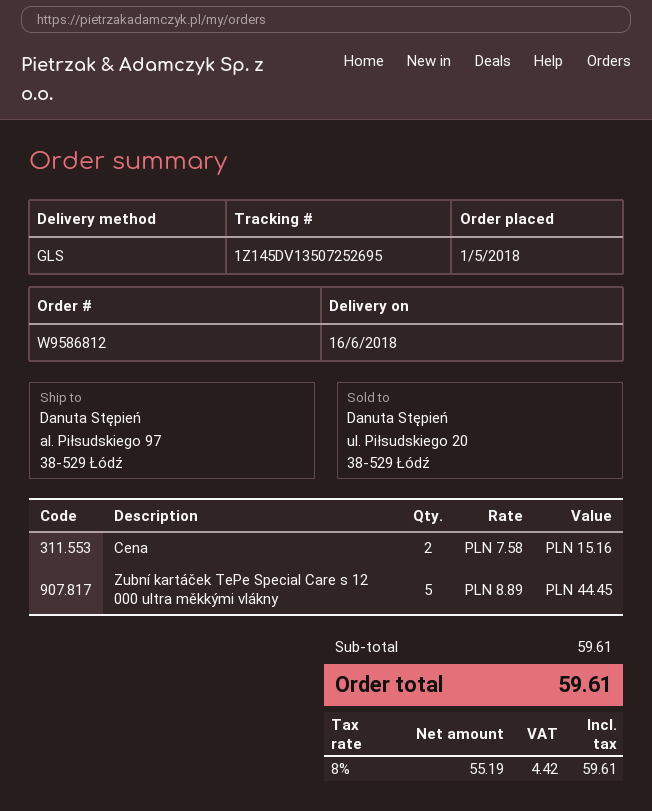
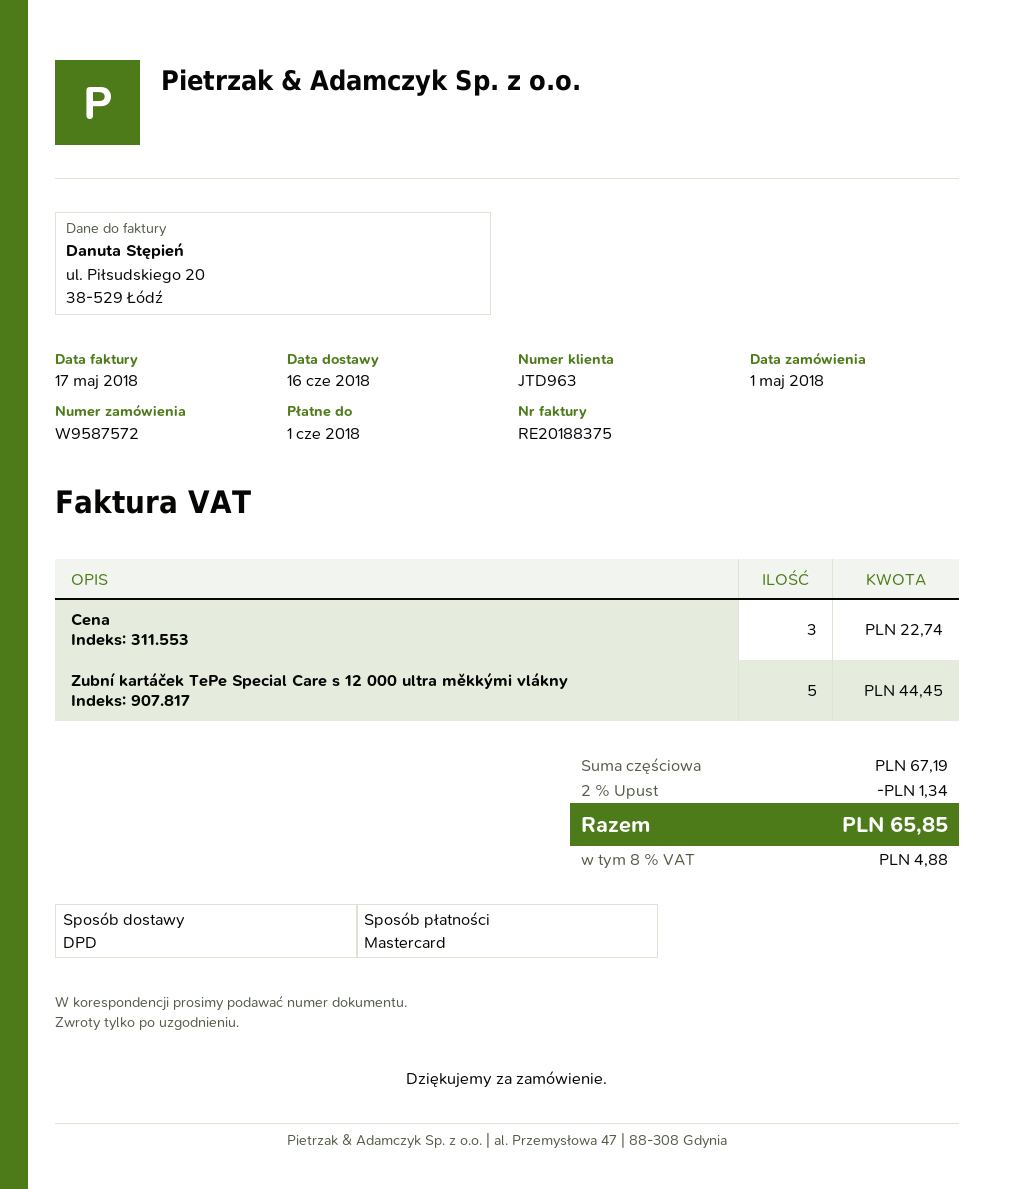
order number: W9586812 -> W9587572
shipping method: GLS -> DPD
Cena: 2 for 15.16 -> 3 for 22.74
subtotal: 59.61 -> 67.19
discount: none -> 2% = 1.34
tax: 8% = 4.42 -> 8% = 4.88
total: 59.61 -> 65.85

